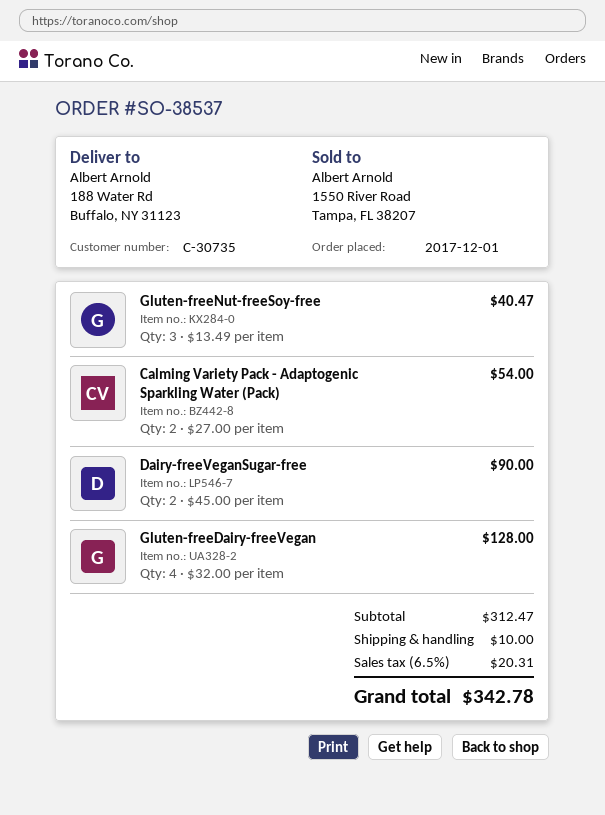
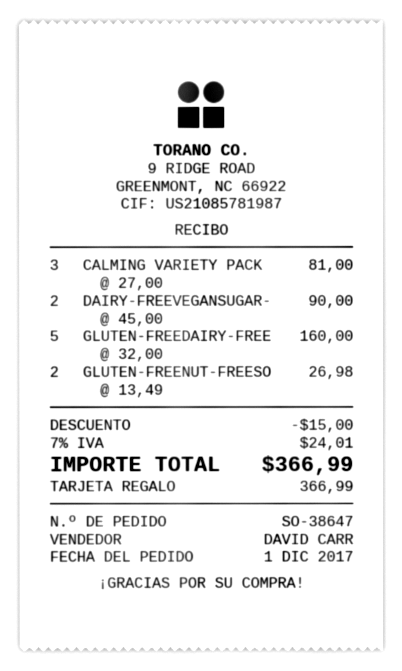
order number: SO-38537 -> SO-38647
Gluten-freeNut-freeSoy-free: 3 x 13.49 = 40.47 -> 2 x 13.49 = 26.98
Calming Variety Pack - Adaptogenic Sparkling Water (Pack): 2 x 27.00 = 54.00 -> 3 x 27.00 = 81.00
Gluten-freeDairy-freeVegan: 4 x 32.00 = 128.00 -> 5 x 32.00 = 160.00
discount: none -> 15.00
shipping: 10.00 -> none
tax: 6.5% = 20.31 -> 7% = 24.01
total: 342.78 -> 366.99

